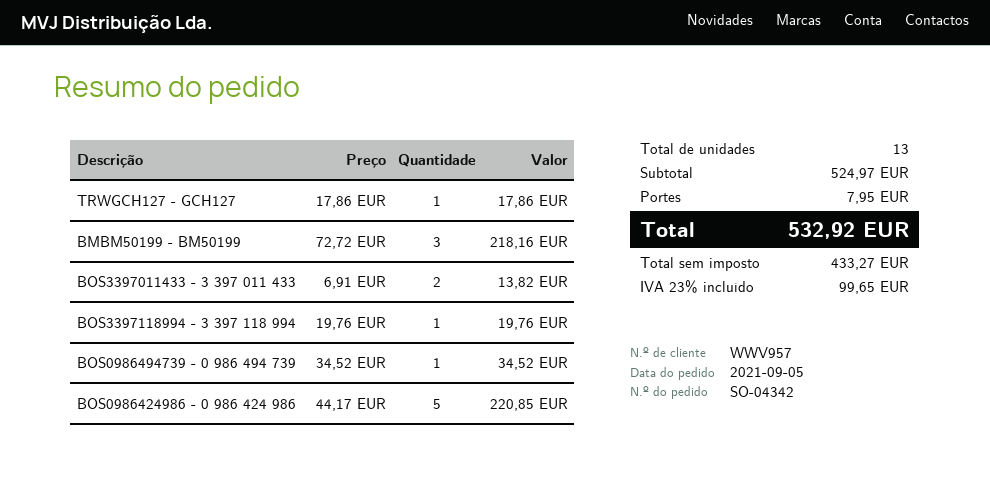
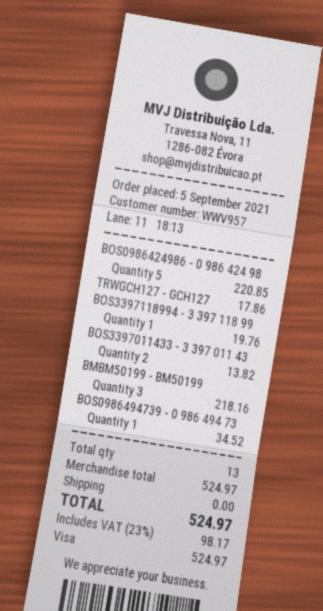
shipping: 7.95 -> 0.00
tax: 23% = 99.65 -> 23% = 98.17
total: 532.92 -> 524.97

